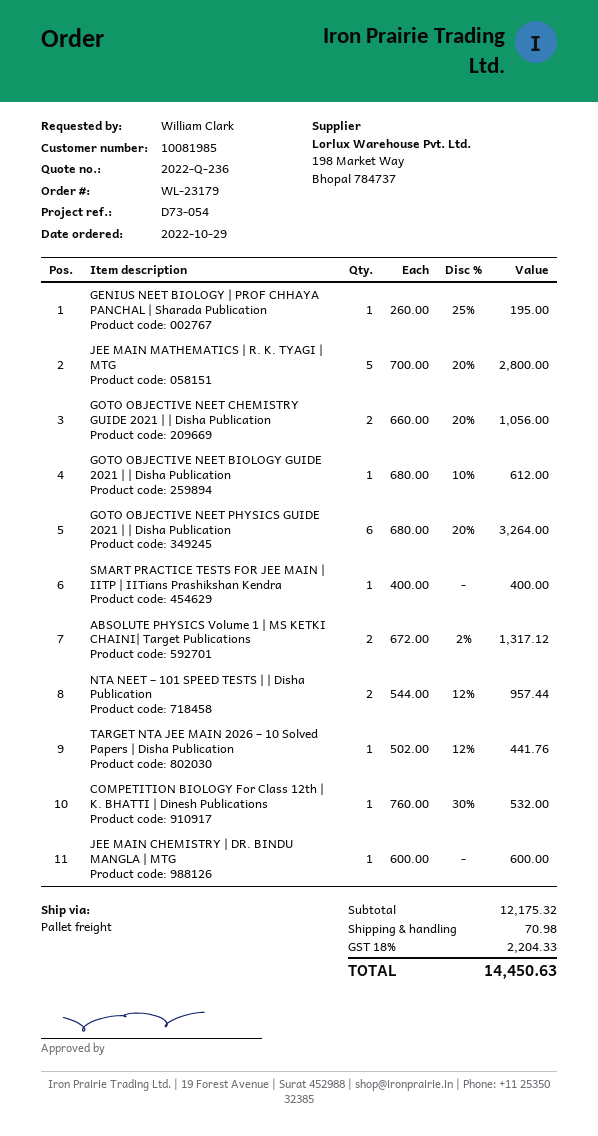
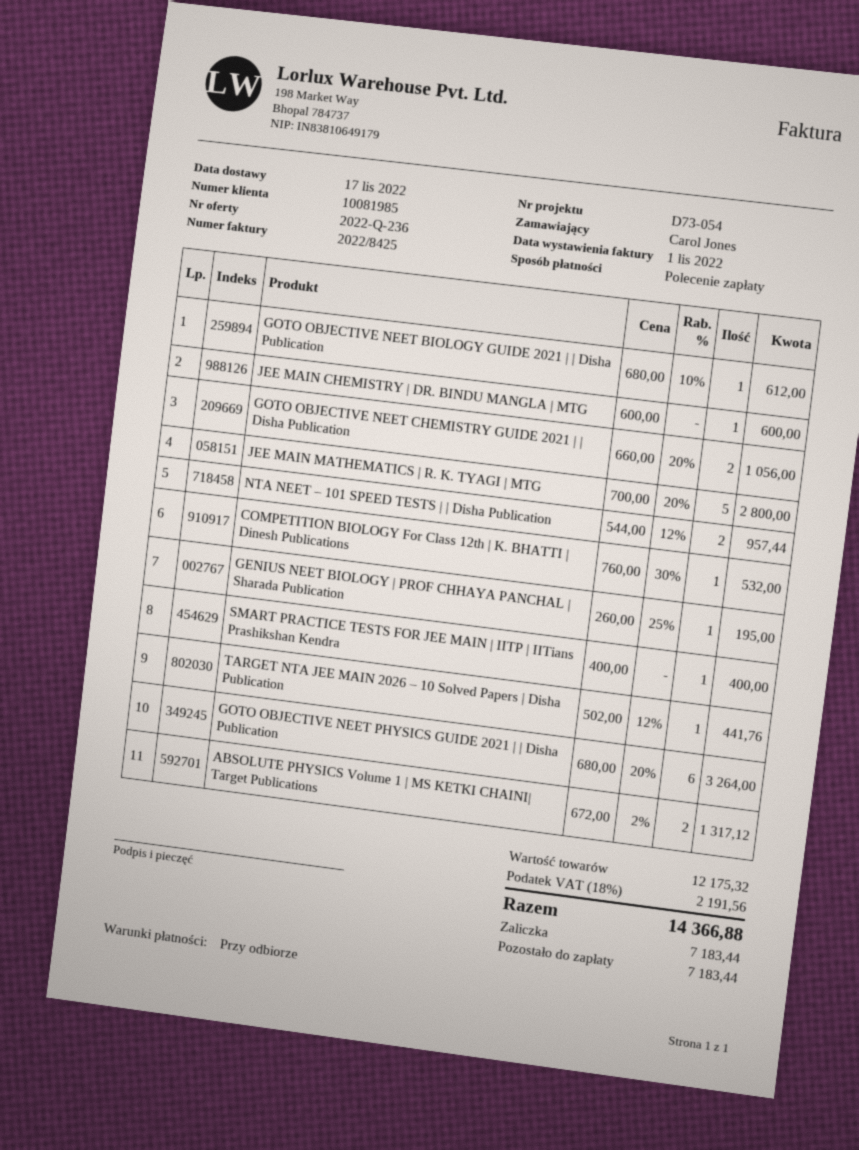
ordered by: William Clark -> Carol Jones
shipping: 70.98 -> none
tax: 18% = 2204.33 -> 18% = 2191.56
total: 14450.63 -> 14366.88

